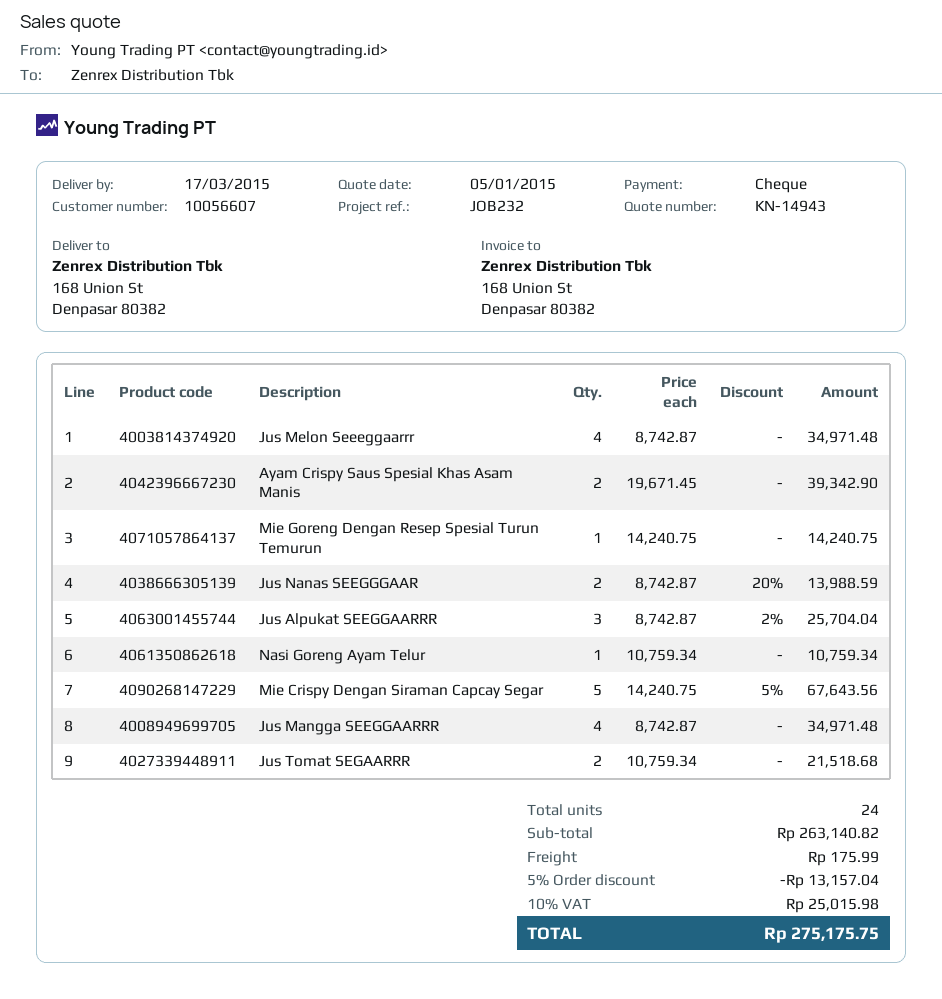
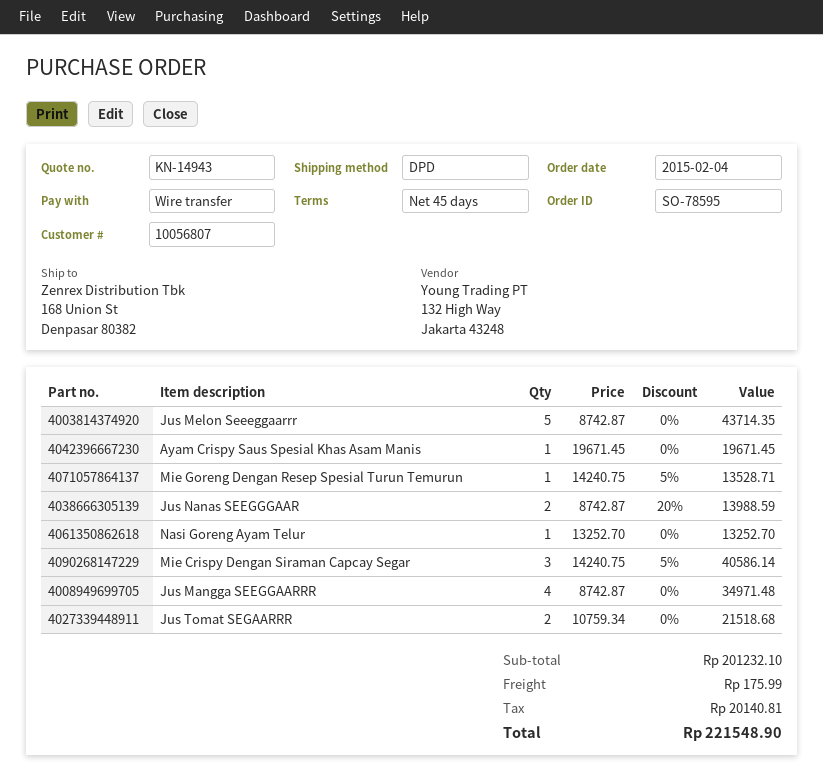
customer number: 10056607 -> 10056807
payment method: cheque -> bank transfer
Jus Melon Seeeggaarrr: 4 x 8742.87 = 34971.48 -> 5 x 8742.87 = 43714.35
Ayam Crispy Saus Spesial Khas Asam Manis: 2 x 19671.45 = 39342.90 -> 1 x 19671.45 = 19671.45
Mie Goreng Dengan Resep Spesial Turun Temurun: 1 x 14240.75 = 14240.75 -> 1 x 14240.75 - 5% = 13528.71
Jus Alpukat SEEGGAARRR: 3 x 8742.87 - 2% = 25704.04 -> none
Nasi Goreng Ayam Telur: 1 x 10759.34 = 10759.34 -> 1 x 13252.70 = 13252.70
Mie Crispy Dengan Siraman Capcay Segar: 5 x 14240.75 - 5% = 67643.56 -> 3 x 14240.75 - 5% = 40586.14
subtotal: 263140.82 -> 201232.10
discount: 5% = 13157.04 -> none
tax: 25015.98 -> 20140.81
total: 275175.75 -> 221548.90

